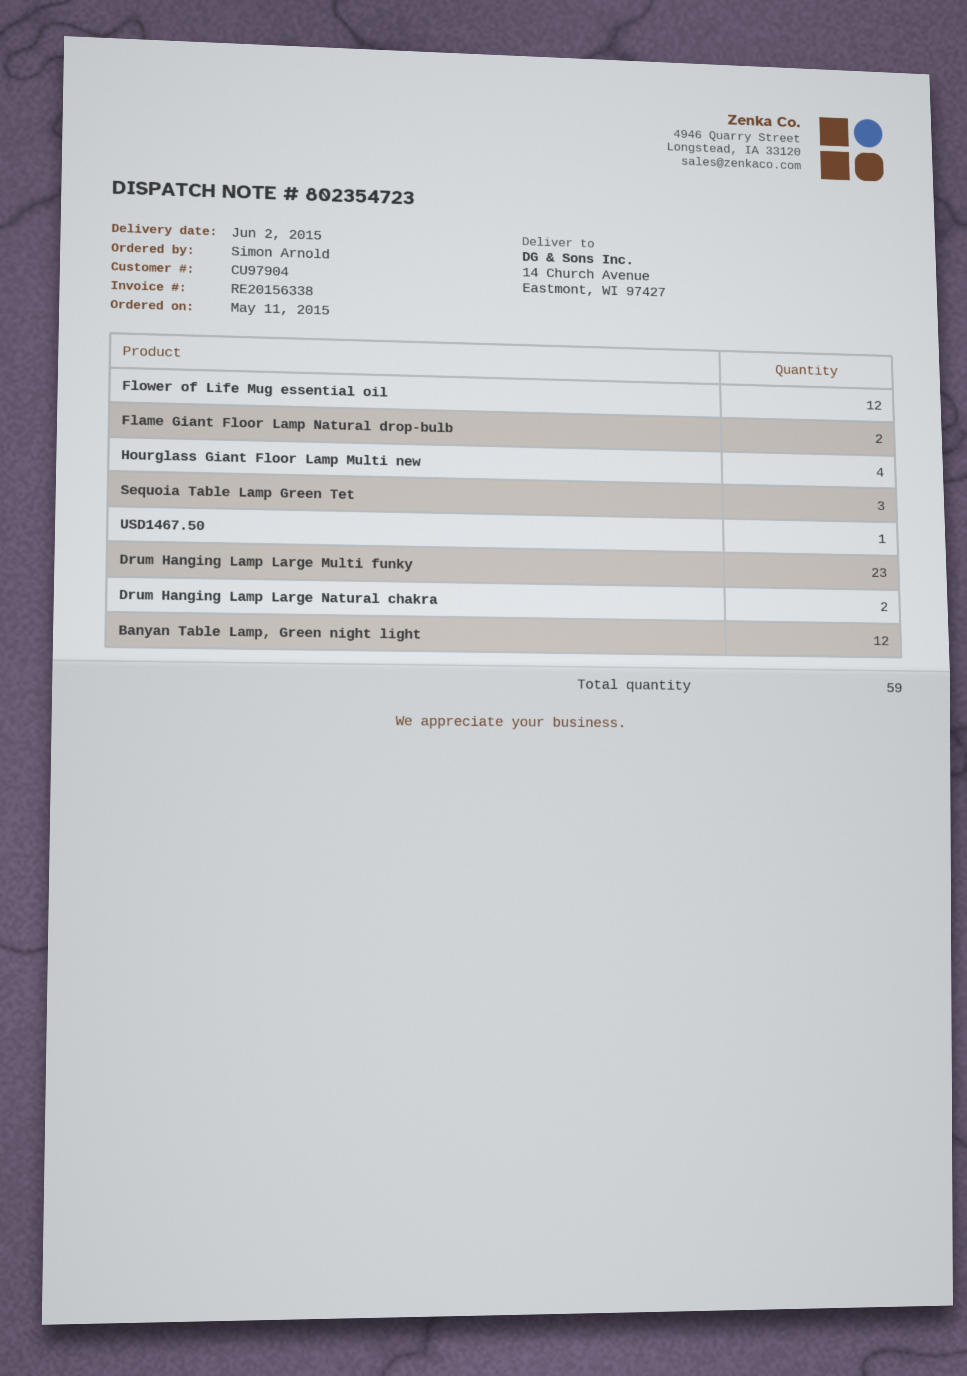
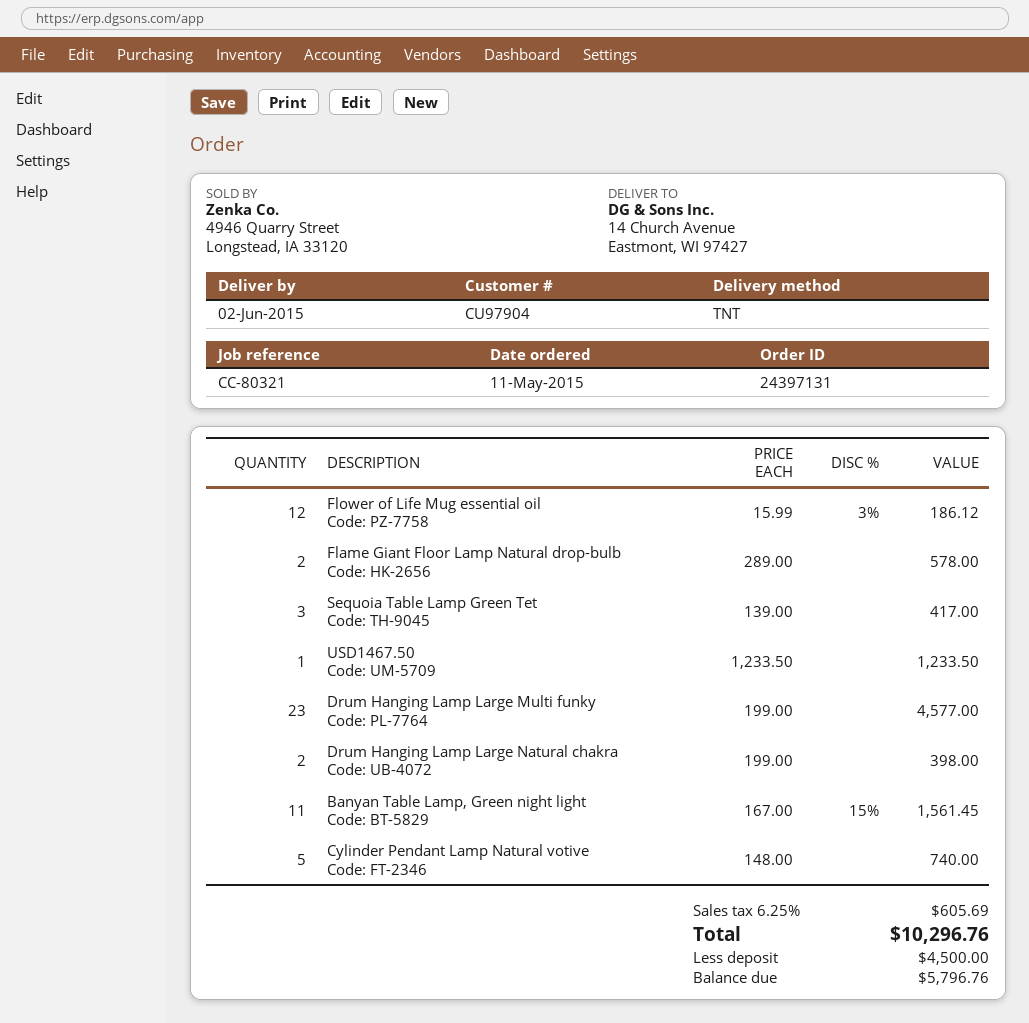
Hourglass Giant Floor Lamp Multi new: 4 -> none
Banyan Table Lamp, Green night light: 12 -> 11
Cylinder Pendant Lamp Natural votive: none -> 5

